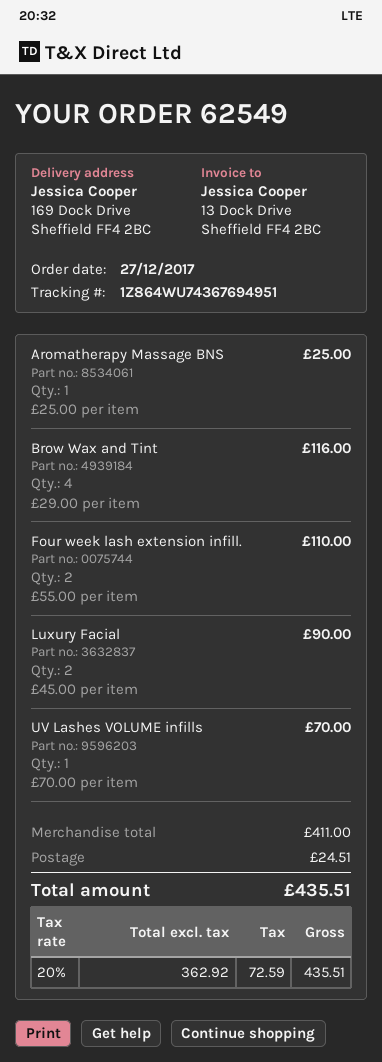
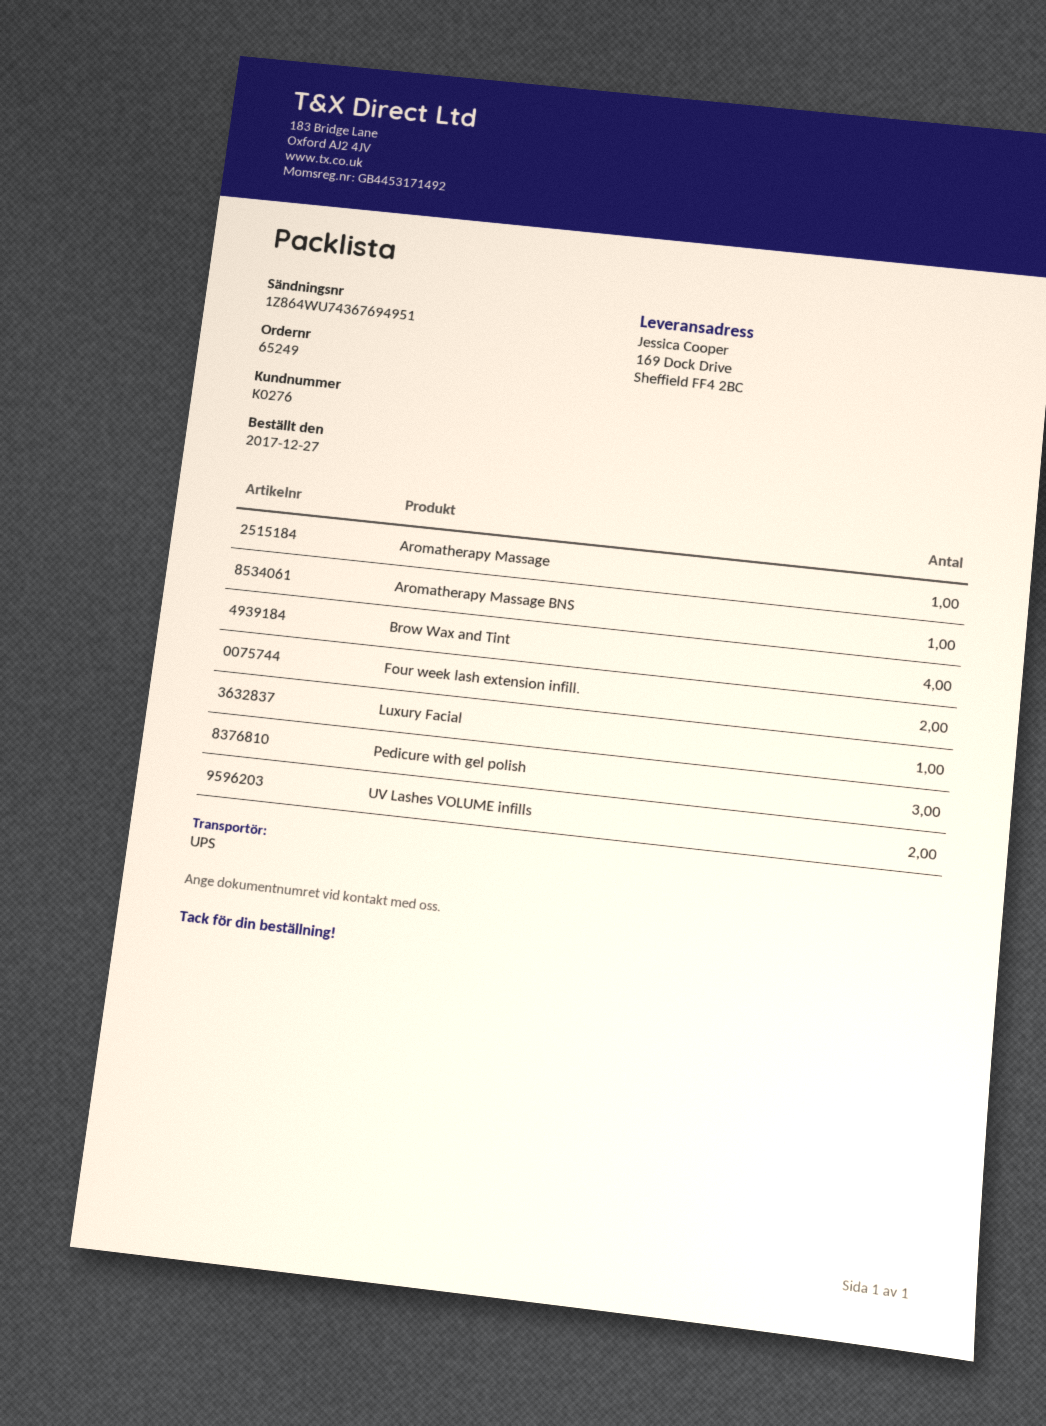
order number: 62549 -> 65249
Luxury Facial: 2 -> 1
UV Lashes VOLUME infills: 1 -> 2
Aromatherapy Massage: none -> 1
Pedicure with gel polish: none -> 3

